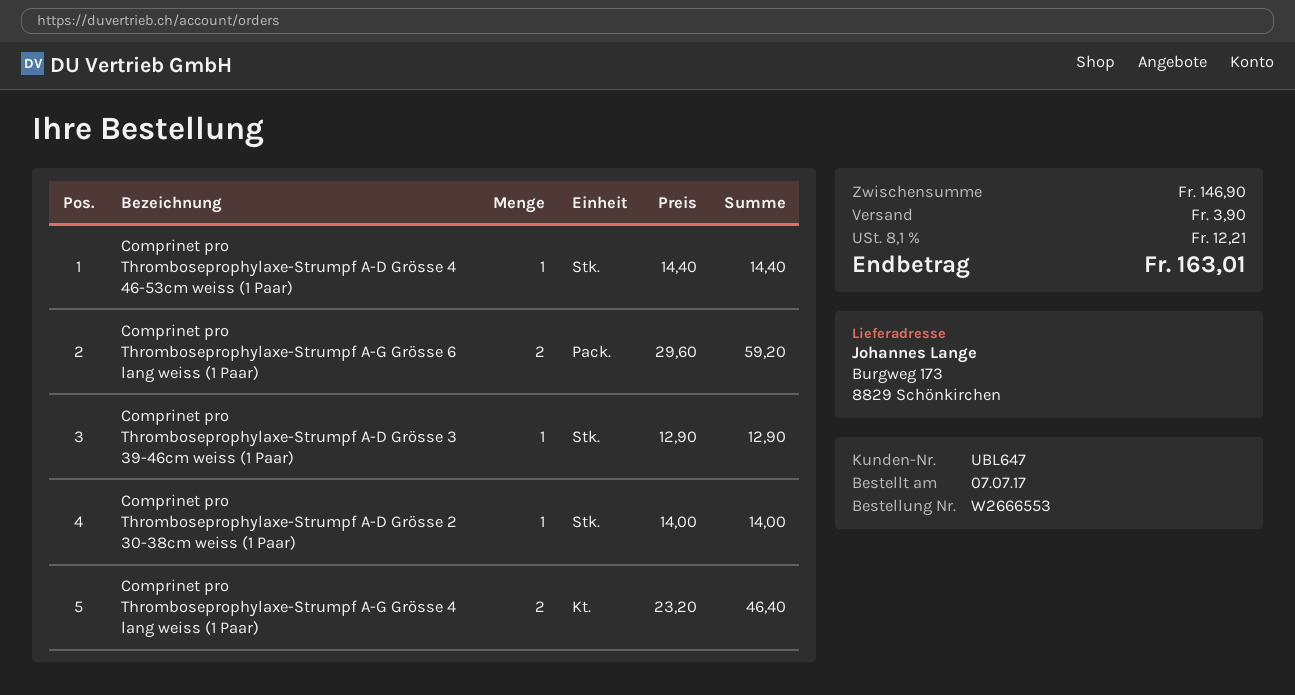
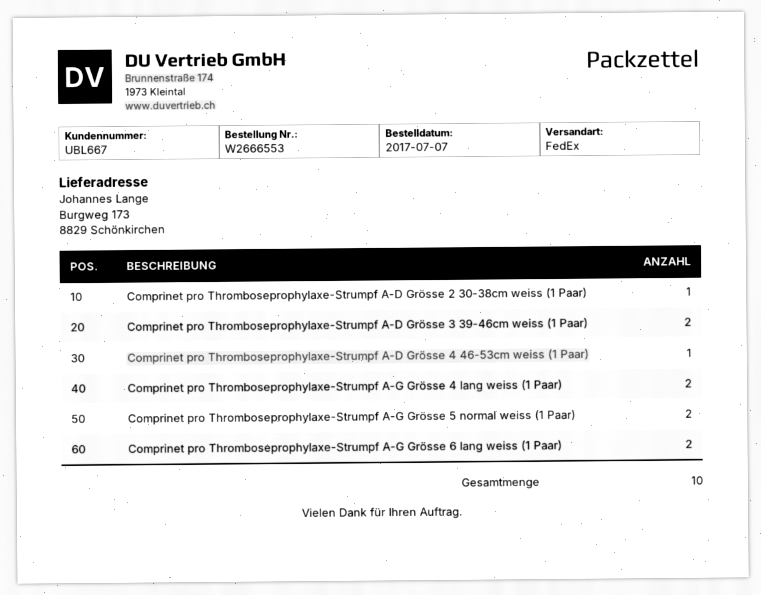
customer number: UBL647 -> UBL667
Comprinet pro Thromboseprophylaxe-Strumpf A-D Grösse 3 39-46cm weiss (1 Paar): 1 -> 2
Comprinet pro Thromboseprophylaxe-Strumpf A-G Grösse 5 normal weiss (1 Paar): none -> 2

